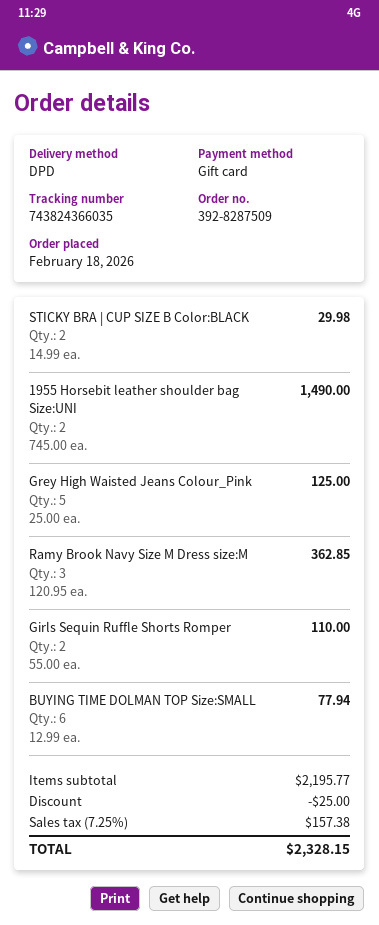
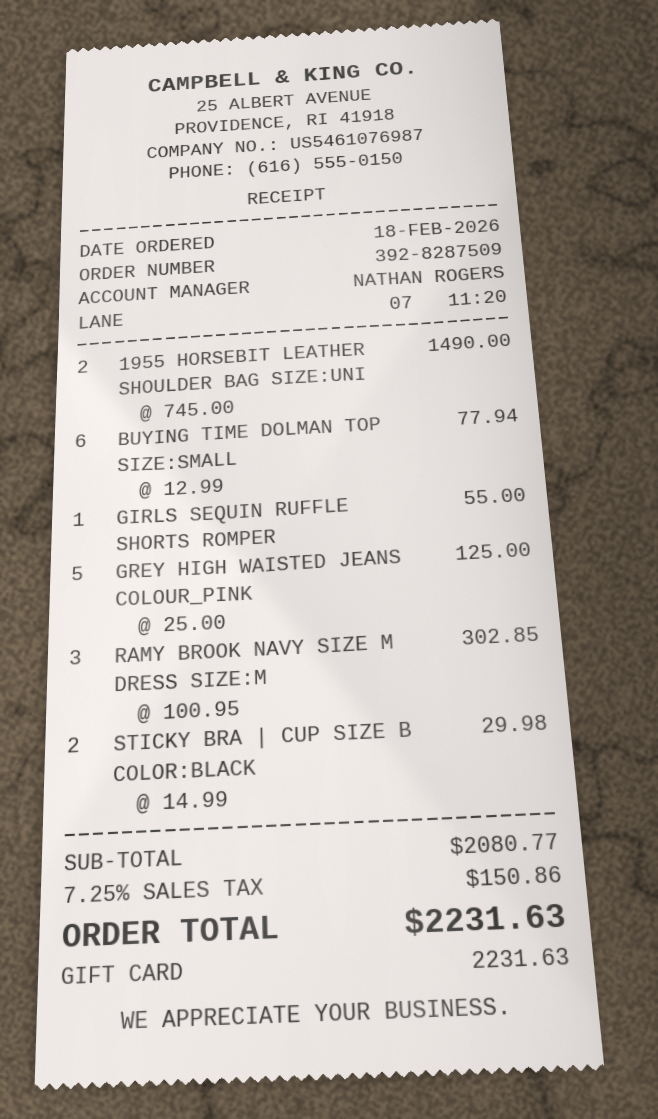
Ramy Brook Navy Size M Dress size:M: 3 x 120.95 = 362.85 -> 3 x 100.95 = 302.85
Girls Sequin Ruffle Shorts Romper: 2 x 55.00 = 110.00 -> 1 x 55.00 = 55.00
subtotal: 2195.77 -> 2080.77
discount: 25.00 -> none
tax: 7.25% = 157.38 -> 7.25% = 150.86
total: 2328.15 -> 2231.63

